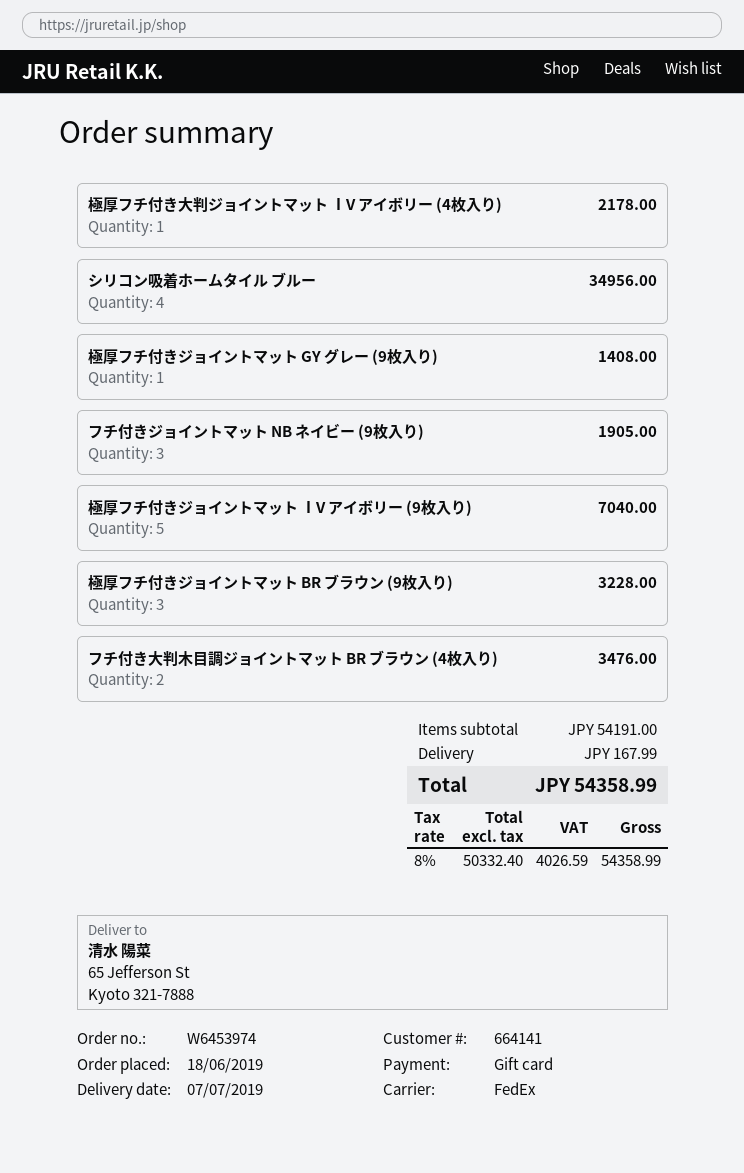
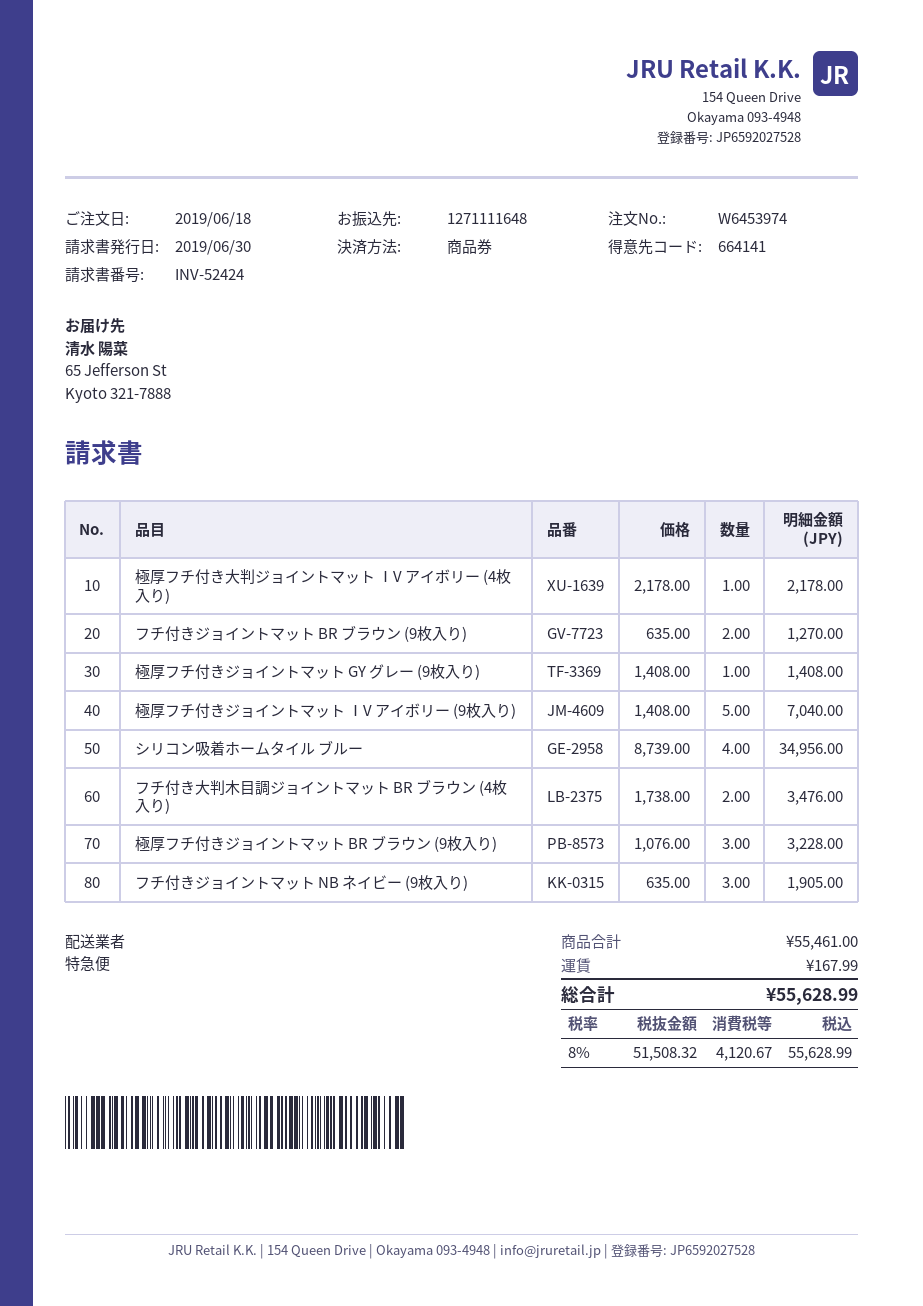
shipping method: FedEx -> express
フチ付きジョイントマット BR ブラウン (9枚入り): none -> 2 for 1270.00
subtotal: 54191.00 -> 55461.00
net: 50332.40 -> 51508.32
tax: 8% = 4026.59 -> 8% = 4120.67
total: 54358.99 -> 55628.99

